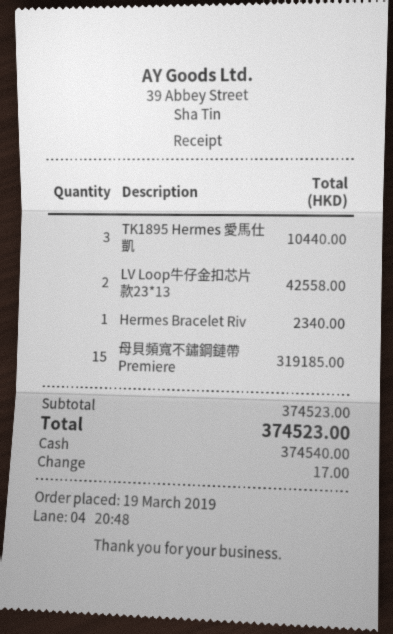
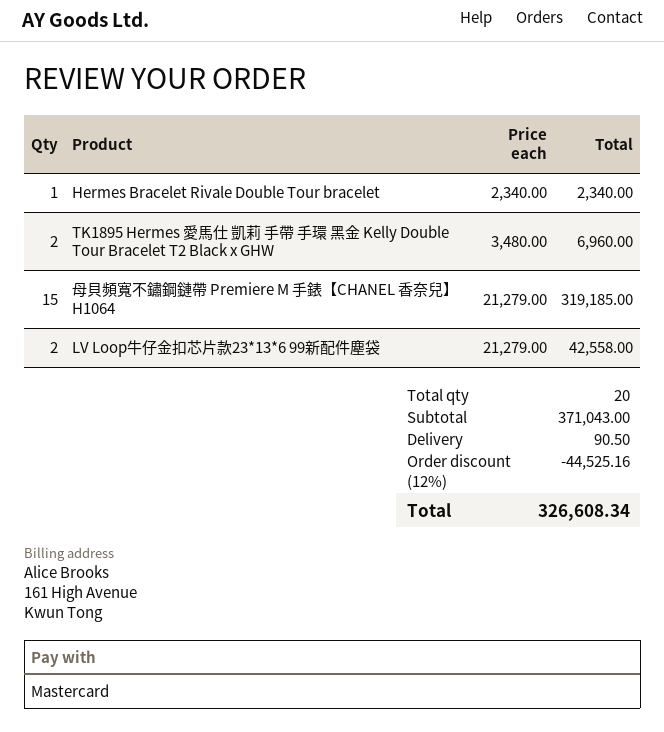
payment method: cash -> Mastercard
TK1895 Hermes 愛馬仕 凱: 3 for 10440.00 -> 2 for 6960.00
subtotal: 374523.00 -> 371043.00
discount: none -> 12% = 44525.16
shipping: none -> 90.50
total: 374523.00 -> 326608.34

